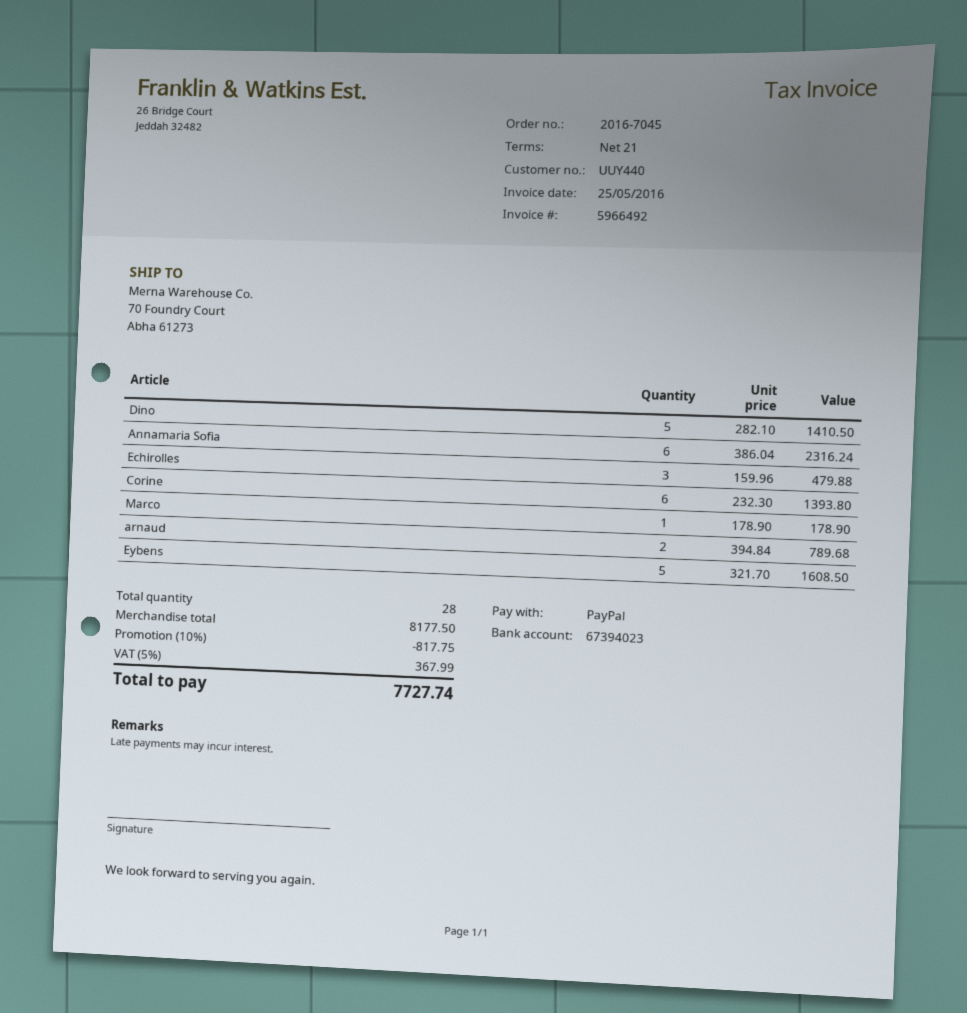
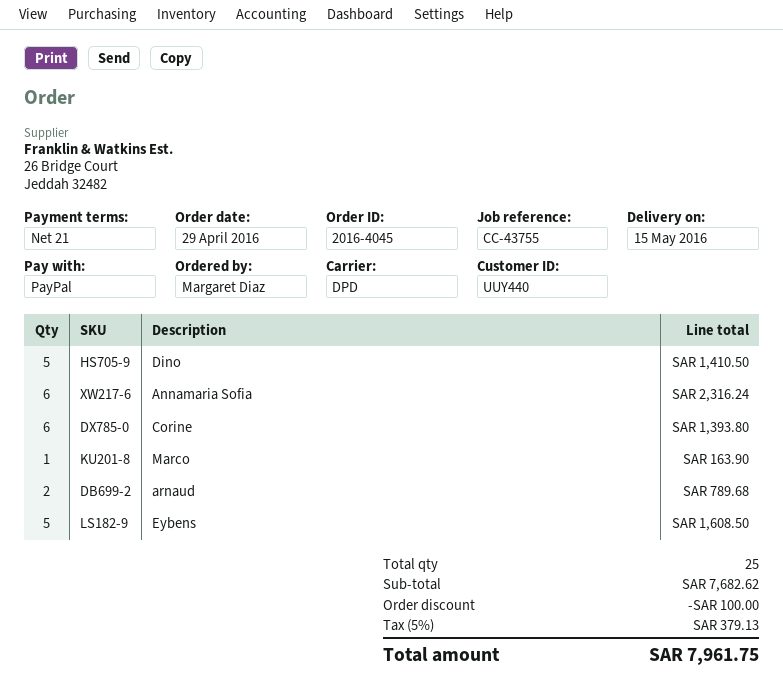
order number: 2016-7045 -> 2016-4045
Echirolles: 3 for 479.88 -> none
Marco: 1 for 178.90 -> 1 for 163.90
total quantity: 28 -> 25
subtotal: 8177.50 -> 7682.62
discount: 817.75 -> 100.00
tax: 5% = 367.99 -> 5% = 379.13
total: 7727.74 -> 7961.75

